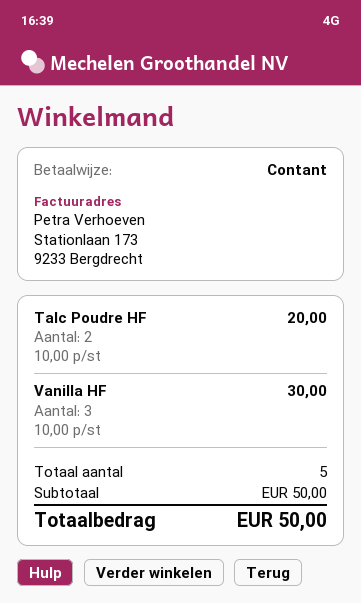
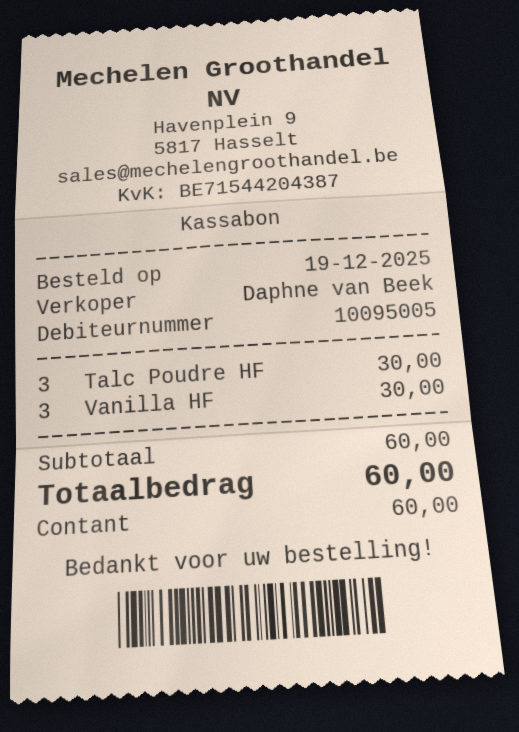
Talc Poudre HF: 2 for 20.00 -> 3 for 30.00
subtotal: 50.00 -> 60.00
total: 50.00 -> 60.00

